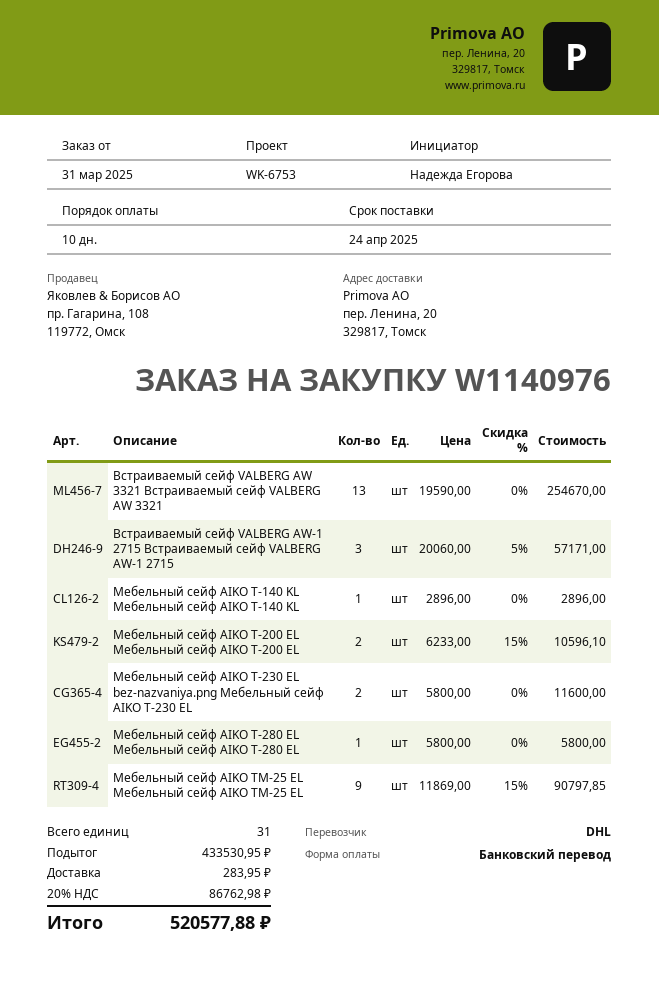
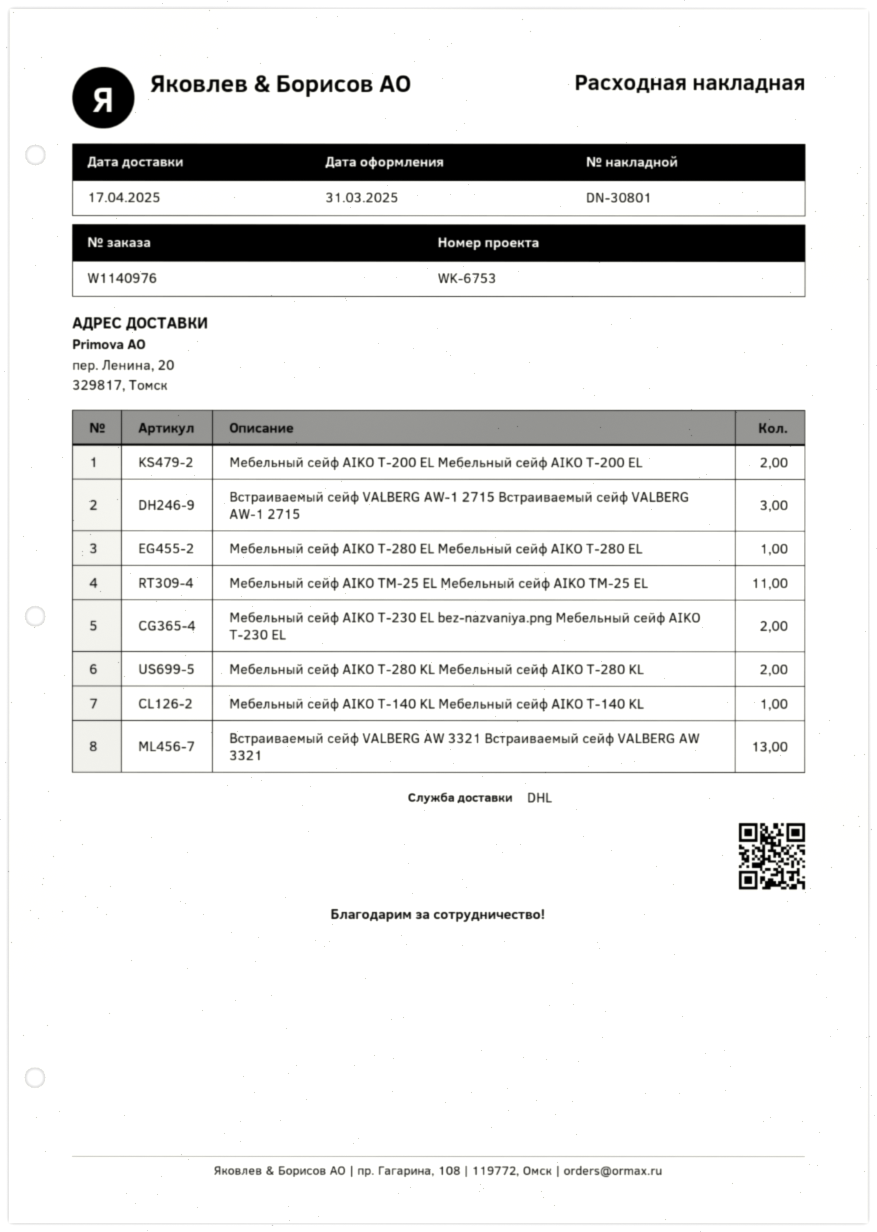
delivery date: 2025-04-24 -> 2025-04-17
Мебельный сейф AIKO TM-25 EL Мебельный сейф AIKO TM-25 EL: 9 -> 11
Мебельный сейф AIKO T-280 KL Мебельный сейф AIKO T-280 KL: none -> 2

